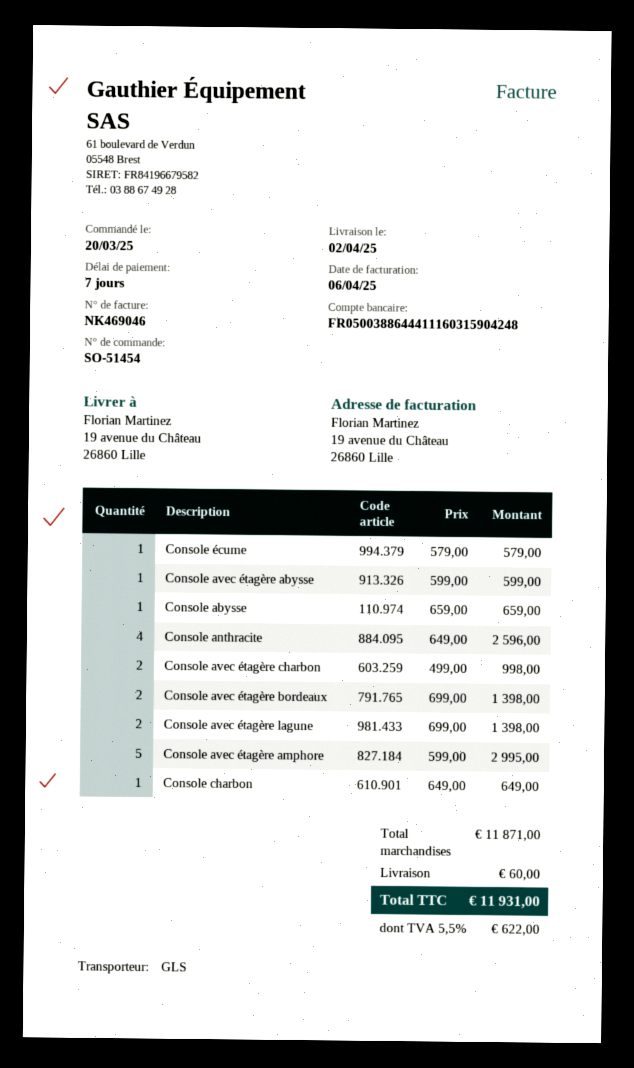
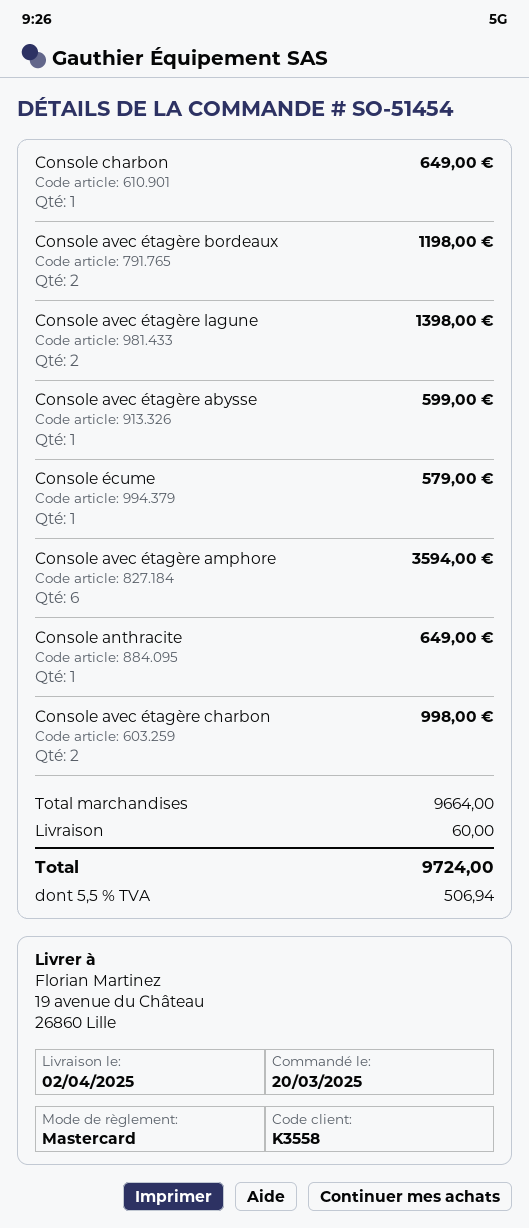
Console abysse: 1 for 659.00 -> none
Console anthracite: 4 for 2596.00 -> 1 for 649.00
Console avec étagère bordeaux: 2 for 1398.00 -> 2 for 1198.00
Console avec étagère amphore: 5 for 2995.00 -> 6 for 3594.00
subtotal: 11871.00 -> 9664.00
tax: 5.5% = 622.00 -> 5.5% = 506.94
total: 11931.00 -> 9724.00

